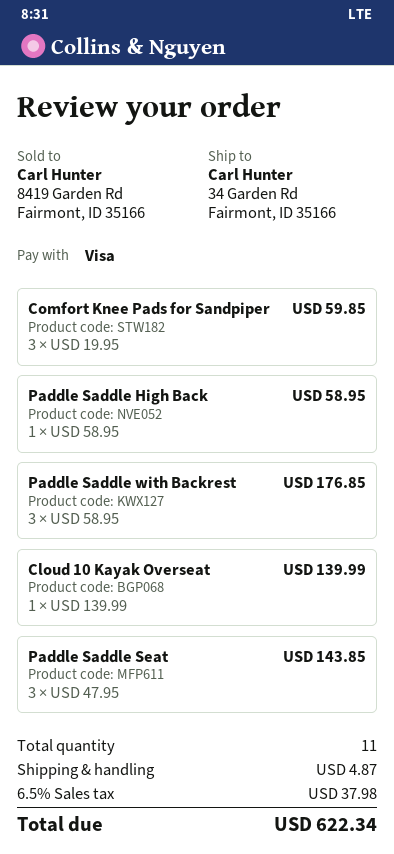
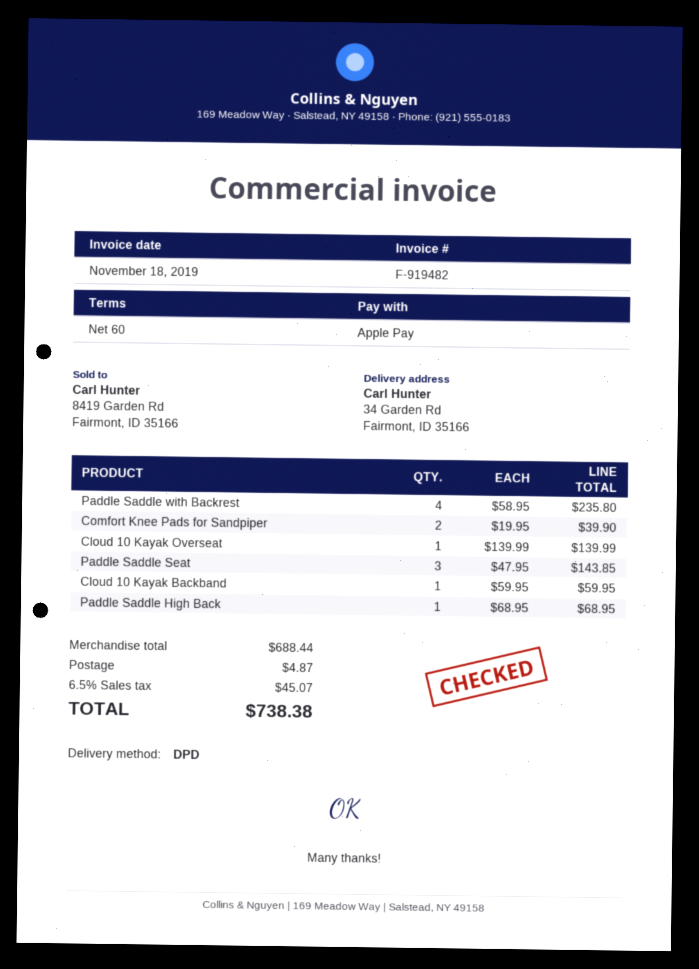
payment method: Visa -> Apple Pay
Comfort Knee Pads for Sandpiper: 3 x 19.95 = 59.85 -> 2 x 19.95 = 39.90
Paddle Saddle High Back: 1 x 58.95 = 58.95 -> 1 x 68.95 = 68.95
Paddle Saddle with Backrest: 3 x 58.95 = 176.85 -> 4 x 58.95 = 235.80
Cloud 10 Kayak Backband: none -> 1 x 59.95 = 59.95
tax: 6.5% = 37.98 -> 6.5% = 45.07
total: 622.34 -> 738.38

